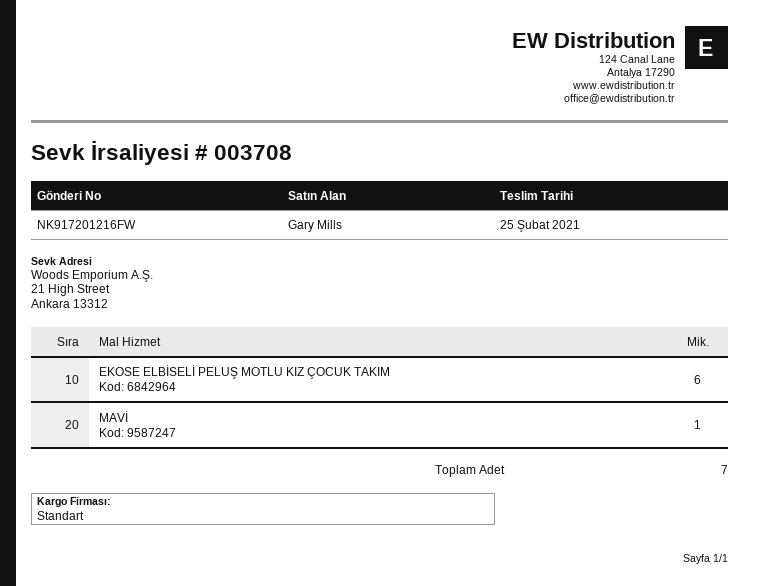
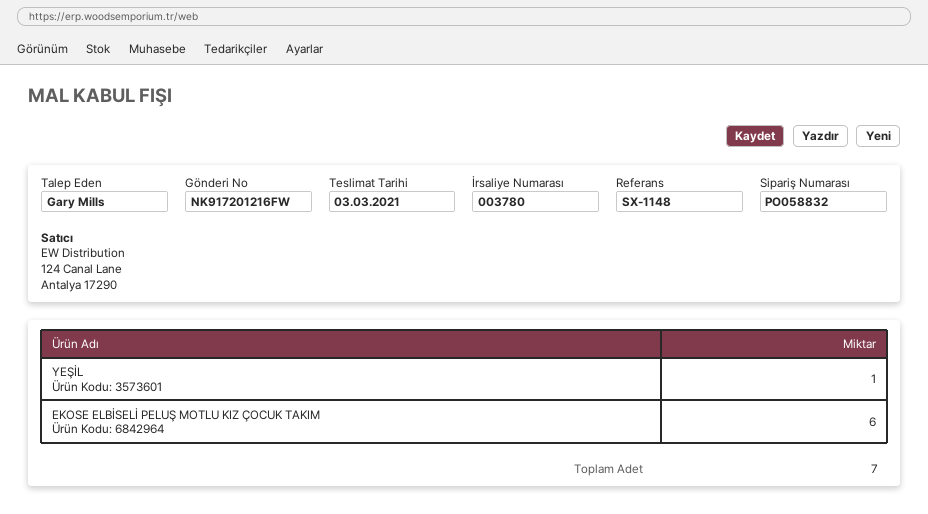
delivery note number: 003708 -> 003780
delivery date: 2021-02-25 -> 2021-03-03
MAVİ: 1 -> none
YEŞİL: none -> 1

